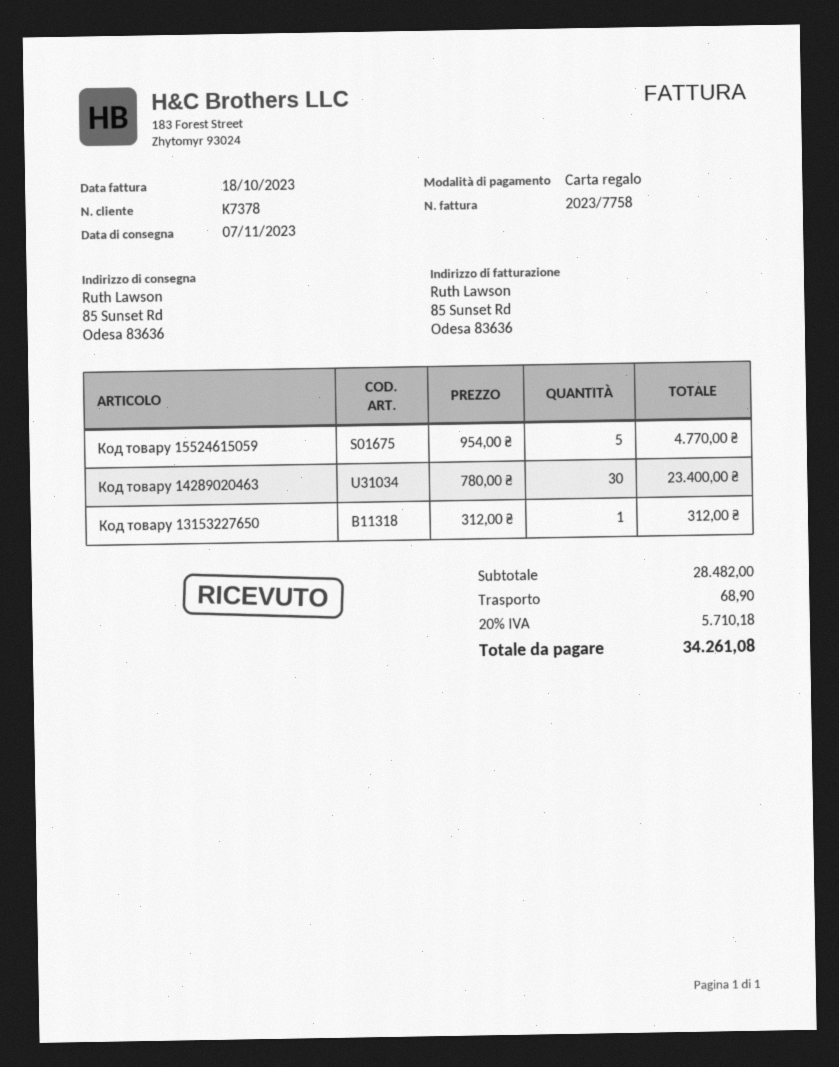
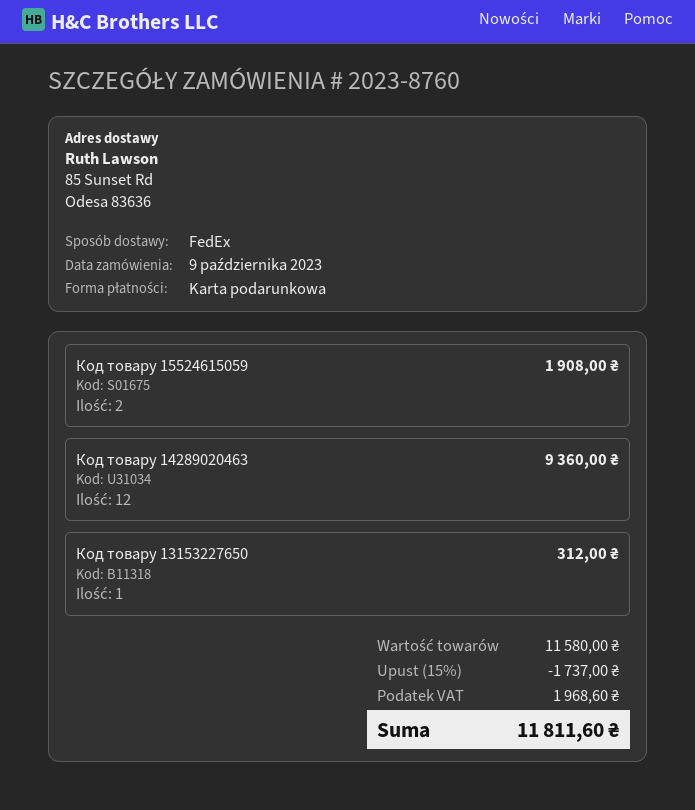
Код товару 15524615059: 5 for 4770.00 -> 2 for 1908.00
Код товару 14289020463: 30 for 23400.00 -> 12 for 9360.00
subtotal: 28482.00 -> 11580.00
discount: none -> 15% = 1737.00
shipping: 68.90 -> none
tax: 5710.18 -> 1968.60
total: 34261.08 -> 11811.60

